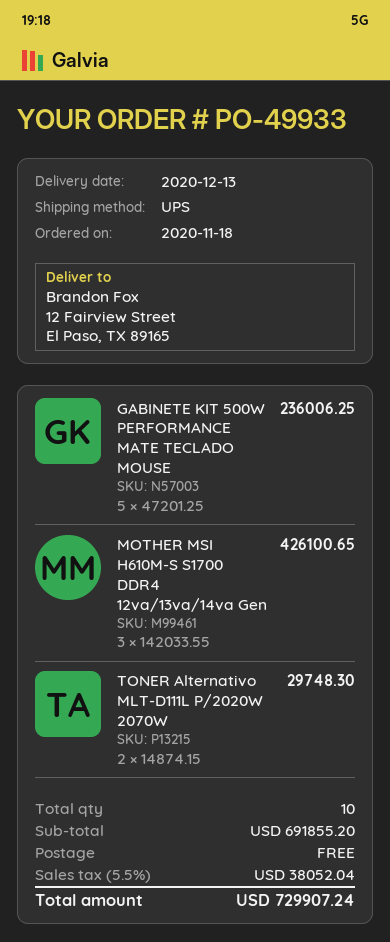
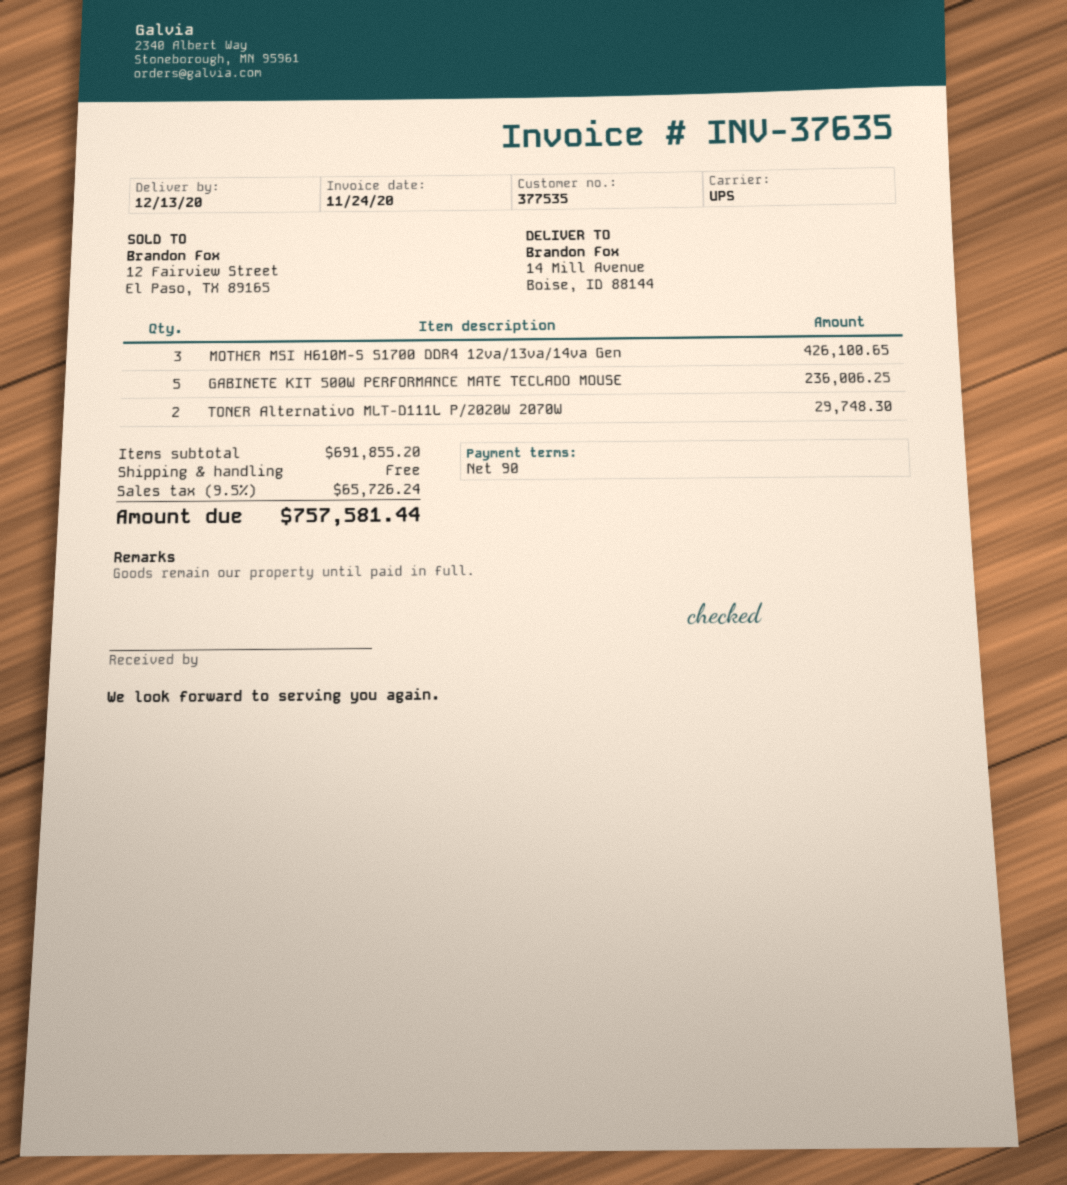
ship to: 12 Fairview Street, El Paso, TX 89165 -> 14 Mill Avenue, Boise, ID 88144
tax: 5.5% = 38052.04 -> 9.5% = 65726.24
total: 729907.24 -> 757581.44

